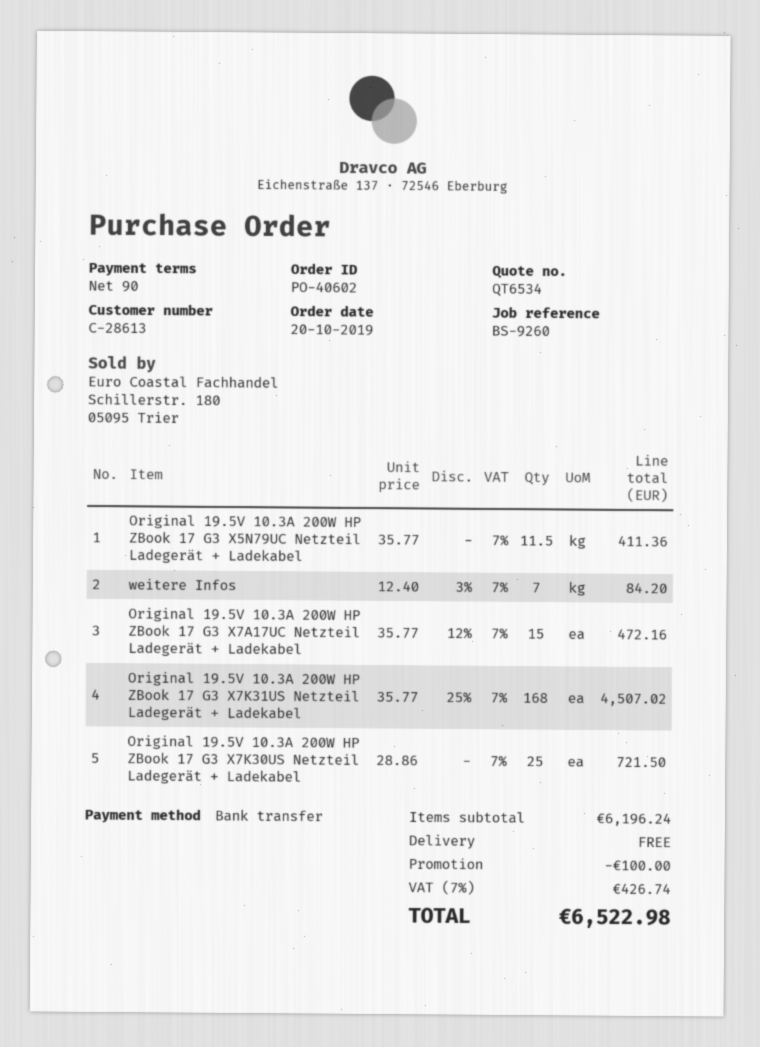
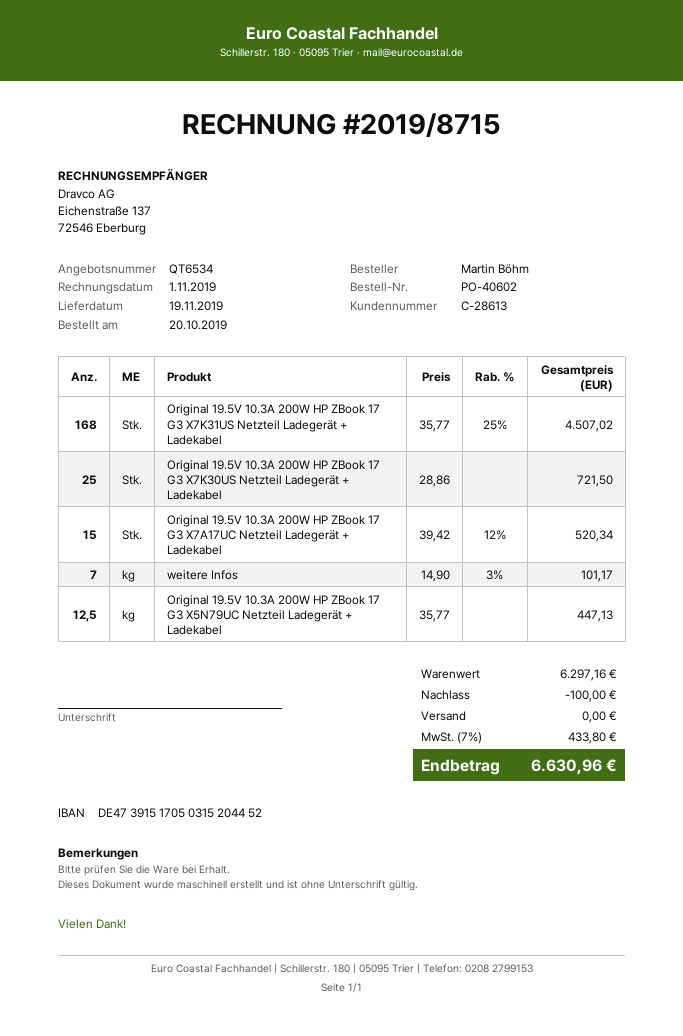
Original 19.5V 10.3A 200W HP ZBook 17 G3 X5N79UC Netzteil Ladegerät + Ladekabel: 11.5 x 35.77 = 411.36 -> 12.5 x 35.77 = 447.13
weitere Infos: 7 x 12.40 - 3% = 84.20 -> 7 x 14.90 - 3% = 101.17
Original 19.5V 10.3A 200W HP ZBook 17 G3 X7A17UC Netzteil Ladegerät + Ladekabel: 15 x 35.77 - 12% = 472.16 -> 15 x 39.42 - 12% = 520.34
subtotal: 6196.24 -> 6297.16
tax: 7% = 426.74 -> 7% = 433.80
total: 6522.98 -> 6630.96

